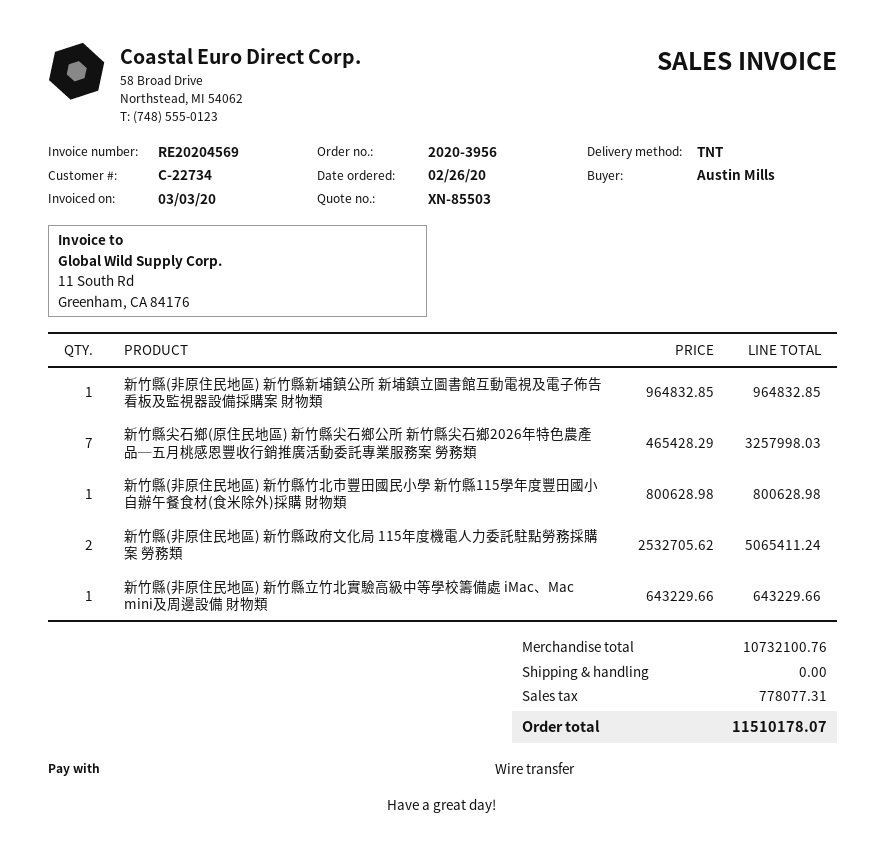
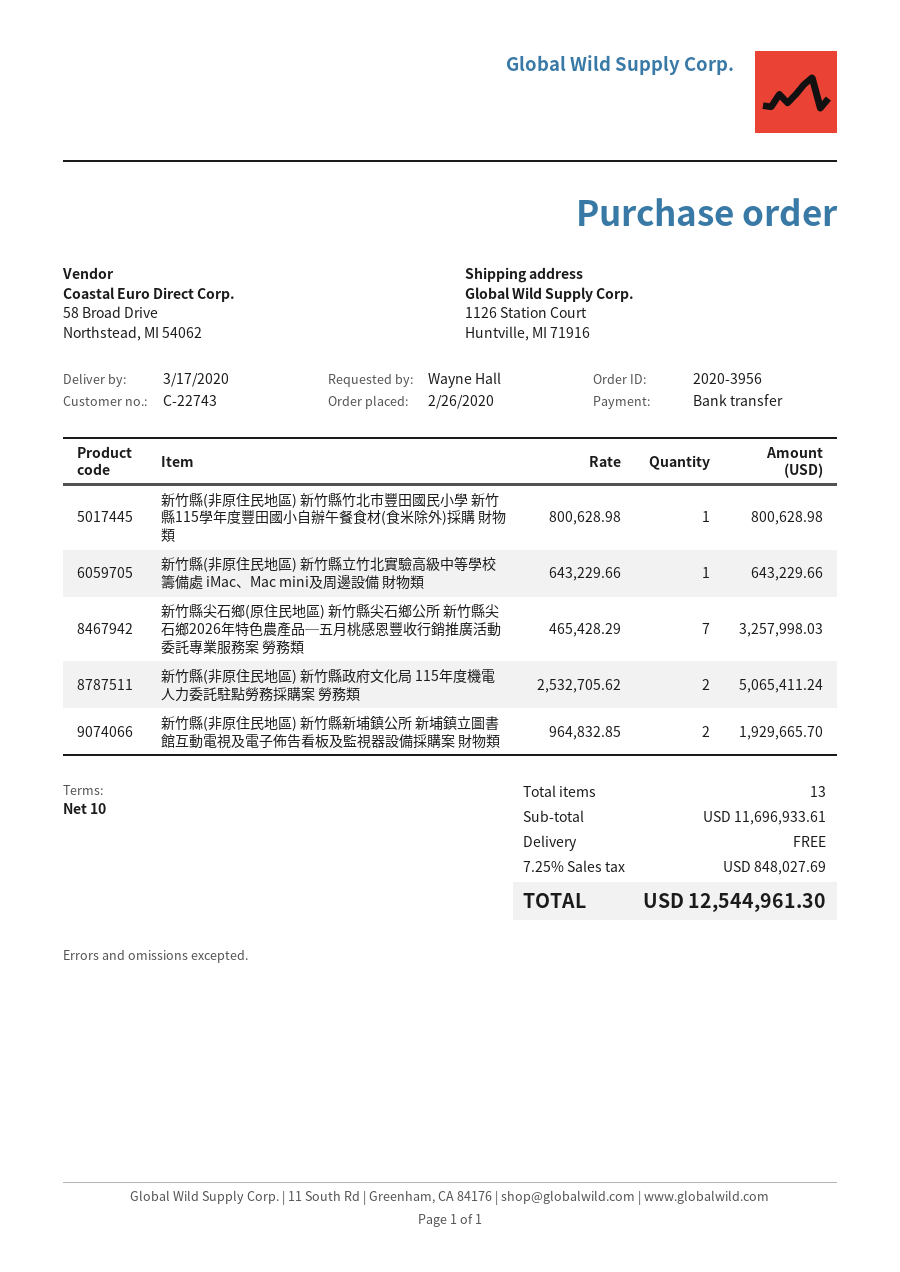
customer number: C-22734 -> C-22743
ordered by: Austin Mills -> Wayne Hall
新竹縣(非原住民地區) 新竹縣新埔鎮公所 新埔鎮立圖書館互動電視及電子佈告看板及監視器設備採購案 財物類: 1 x 964832.85 = 964832.85 -> 2 x 964832.85 = 1929665.70
subtotal: 10732100.76 -> 11696933.61
tax: 778077.31 -> 848027.69
total: 11510178.07 -> 12544961.30

